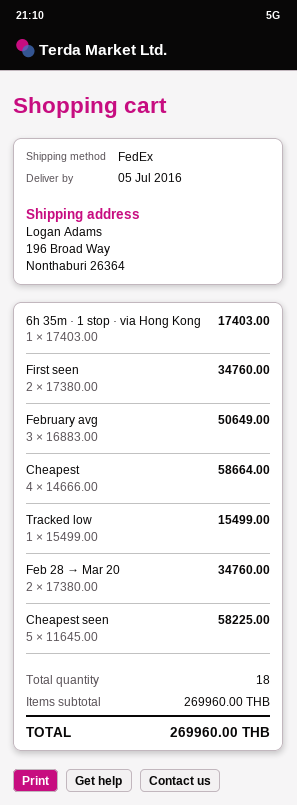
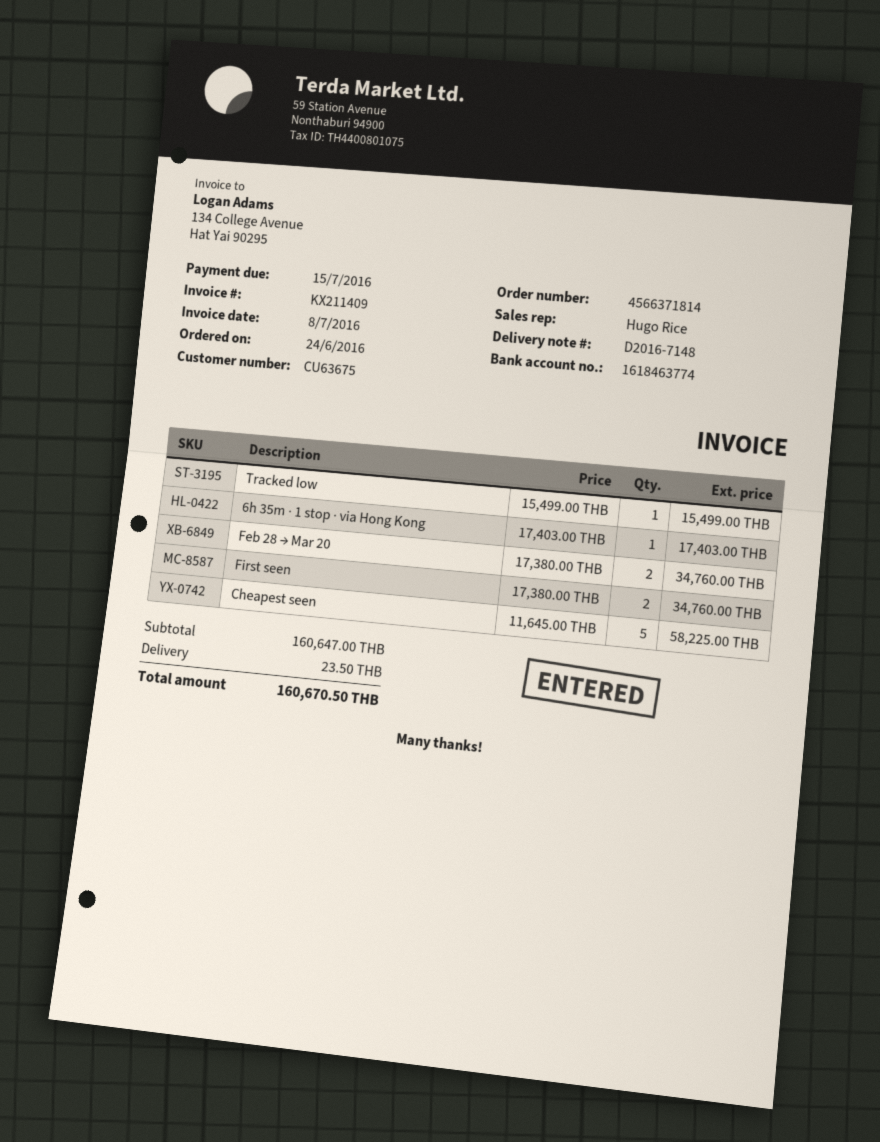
February avg: 3 x 16883.00 = 50649.00 -> none
Cheapest: 4 x 14666.00 = 58664.00 -> none
subtotal: 269960.00 -> 160647.00
shipping: none -> 23.50
total: 269960.00 -> 160670.50

